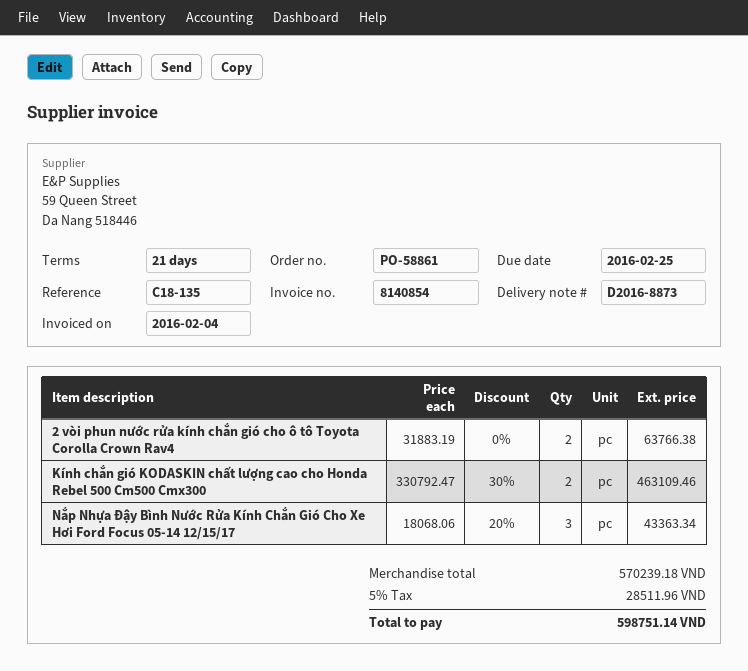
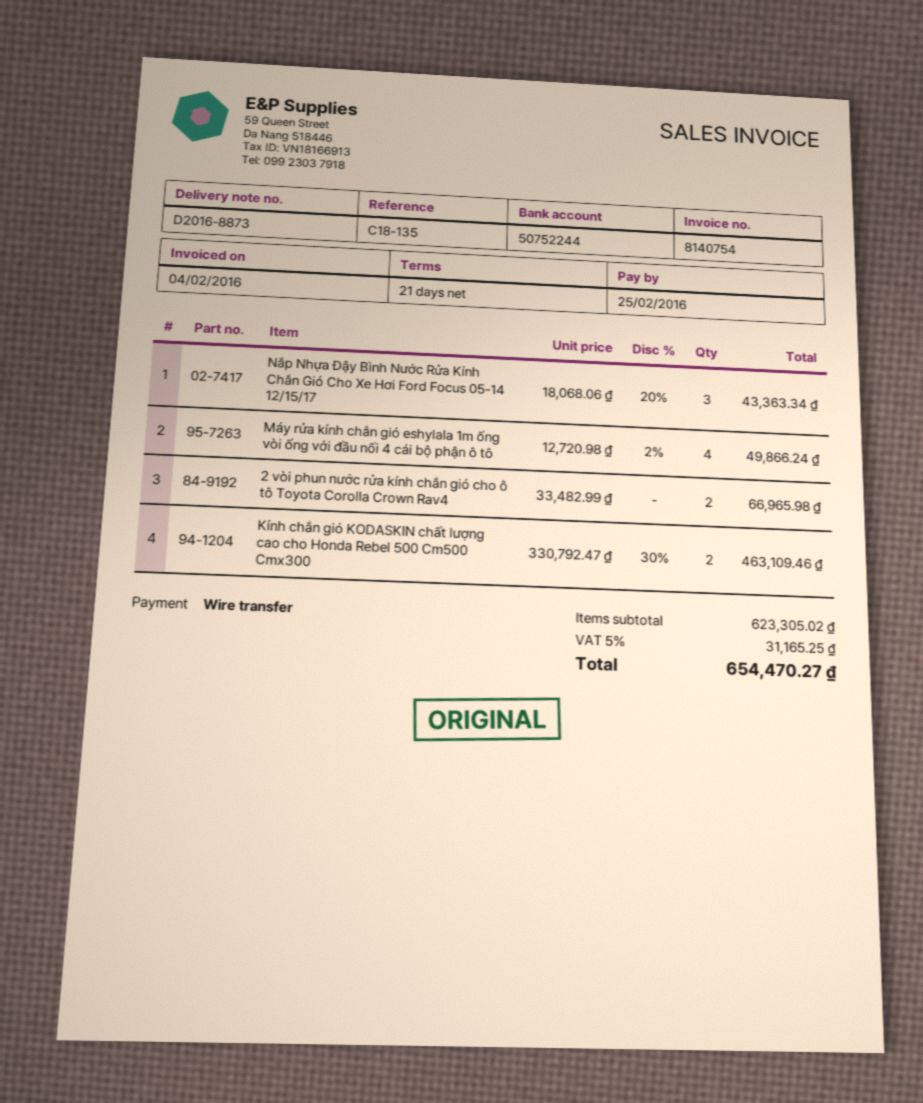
invoice number: 8140854 -> 8140754
2 vòi phun nước rửa kính chắn gió cho ô tô Toyota Corolla Crown Rav4: 2 x 31883.19 = 63766.38 -> 2 x 33482.99 = 66965.98
Máy rửa kính chắn gió eshylala 1m ống vòi ống với đầu nối 4 cái bộ phận ô tô: none -> 4 x 12720.98 - 2% = 49866.24
subtotal: 570239.18 -> 623305.02
tax: 5% = 28511.96 -> 5% = 31165.25
total: 598751.14 -> 654470.27

